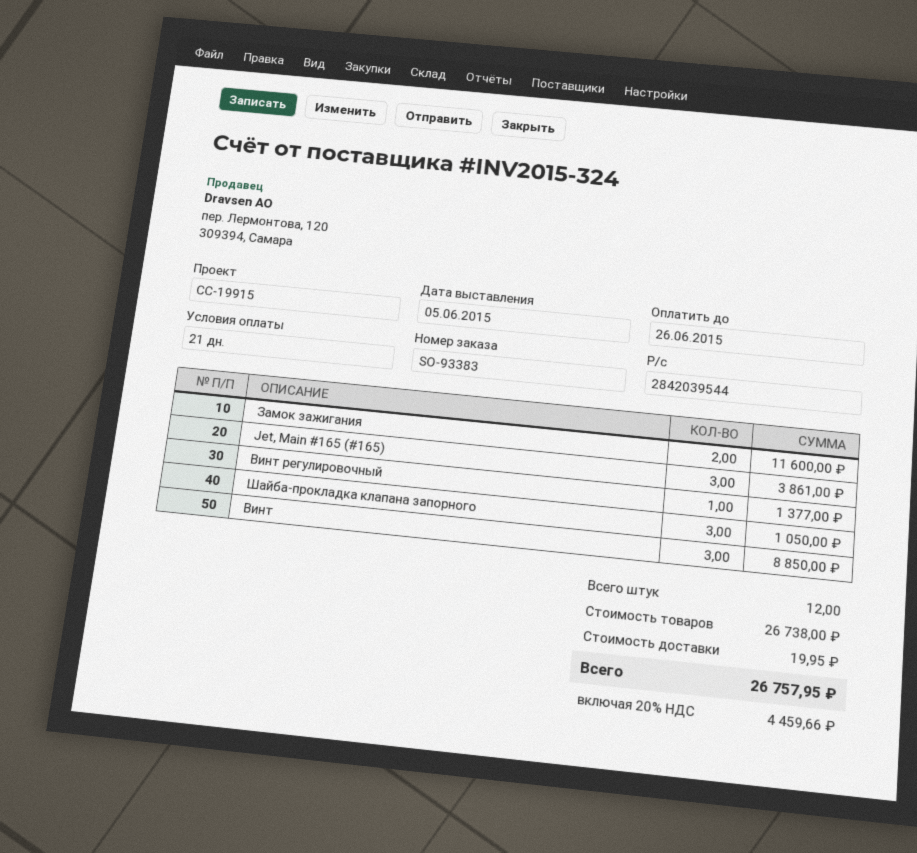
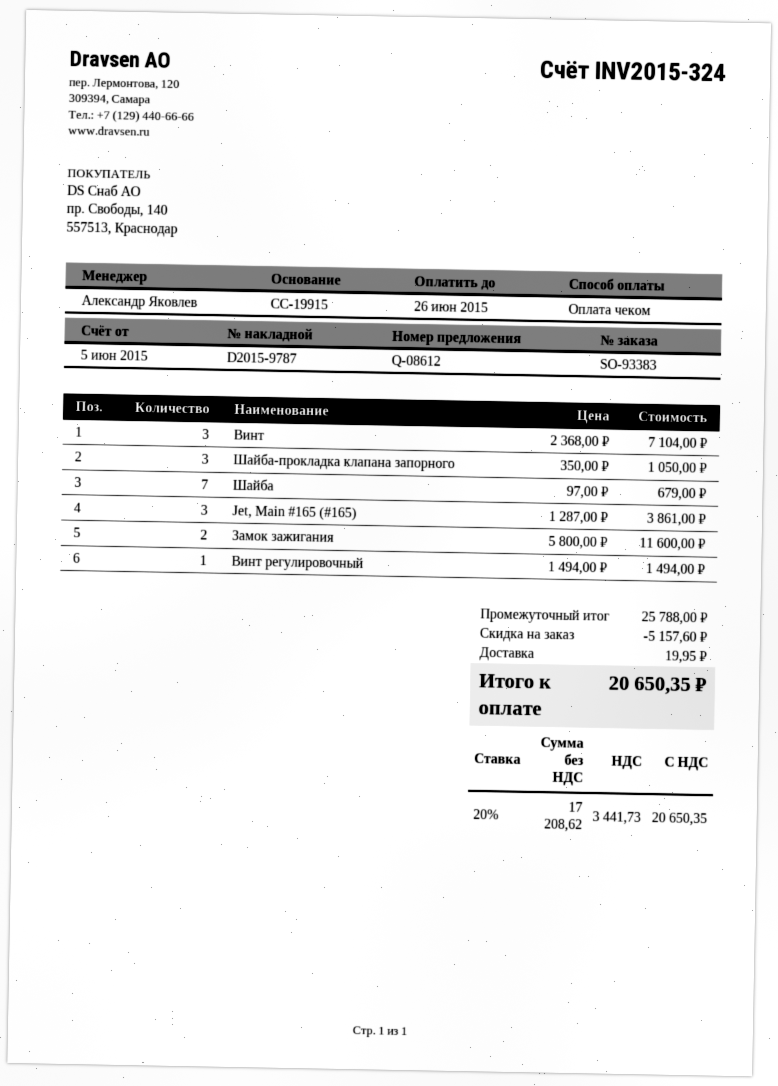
Винт регулировочный: 1 for 1377.00 -> 1 for 1494.00
Винт: 3 for 8850.00 -> 3 for 7104.00
Шайба: none -> 7 for 679.00
subtotal: 26738.00 -> 25788.00
discount: none -> 5157.60
tax: 20% = 4459.66 -> 20% = 3441.73
total: 26757.95 -> 20650.35

